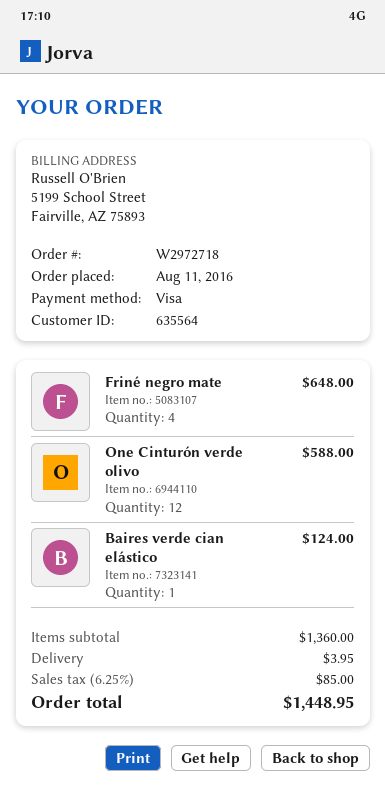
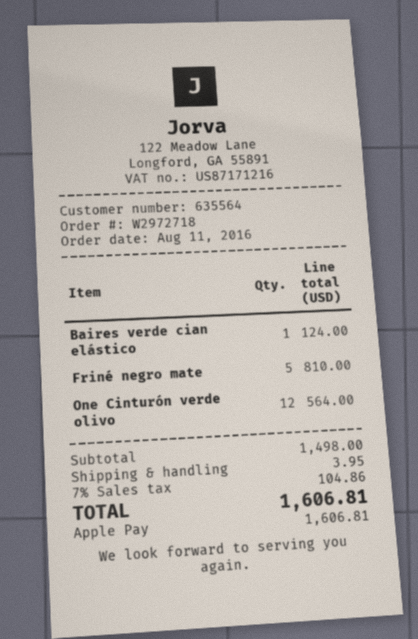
payment method: Visa -> Apple Pay
Friné negro mate: 4 for 648.00 -> 5 for 810.00
One Cinturón verde olivo: 12 for 588.00 -> 12 for 564.00
subtotal: 1360.00 -> 1498.00
tax: 6.25% = 85.00 -> 7% = 104.86
total: 1448.95 -> 1606.81

